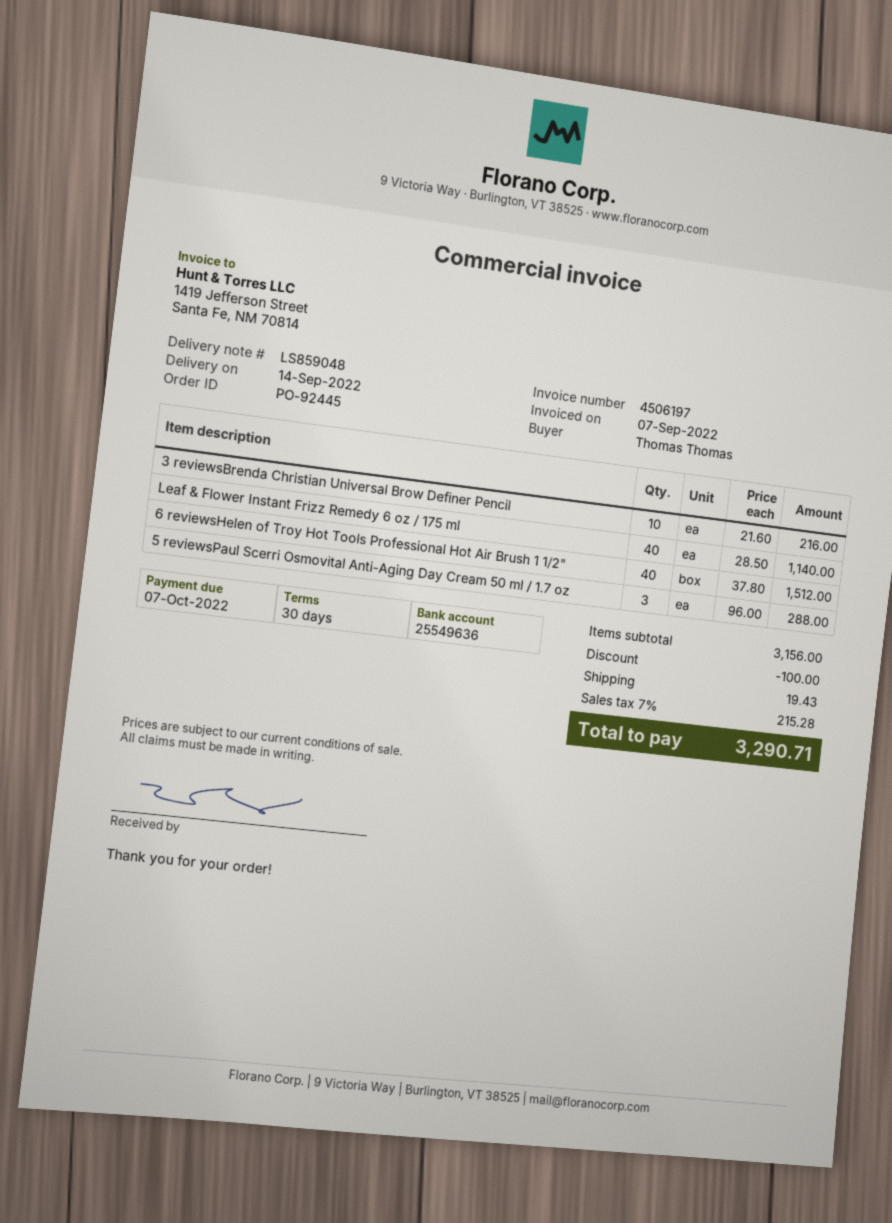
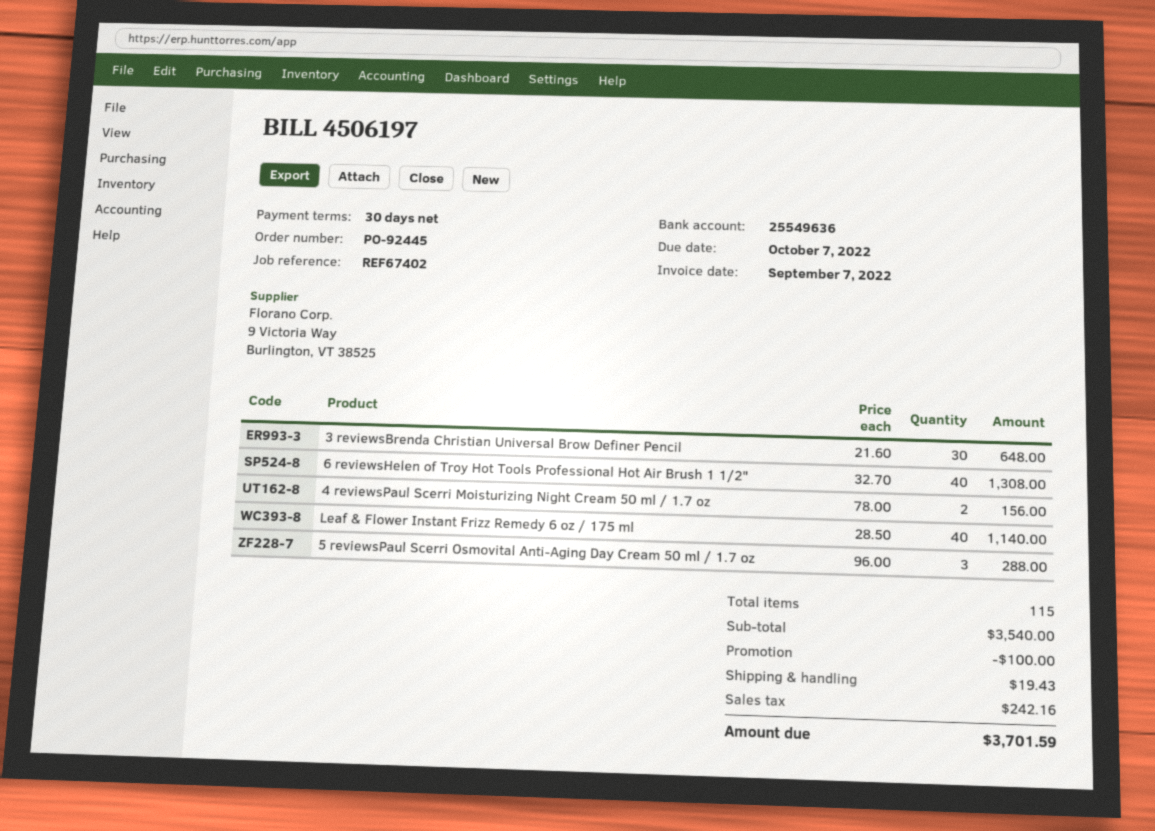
3 reviewsBrenda Christian Universal Brow Definer Pencil: 10 x 21.60 = 216.00 -> 30 x 21.60 = 648.00
6 reviewsHelen of Troy Hot Tools Professional Hot Air Brush 1 1/2": 40 x 37.80 = 1512.00 -> 40 x 32.70 = 1308.00
4 reviewsPaul Scerri Moisturizing Night Cream 50 ml / 1.7 oz: none -> 2 x 78.00 = 156.00
subtotal: 3156.00 -> 3540.00
tax: 215.28 -> 242.16
total: 3290.71 -> 3701.59

